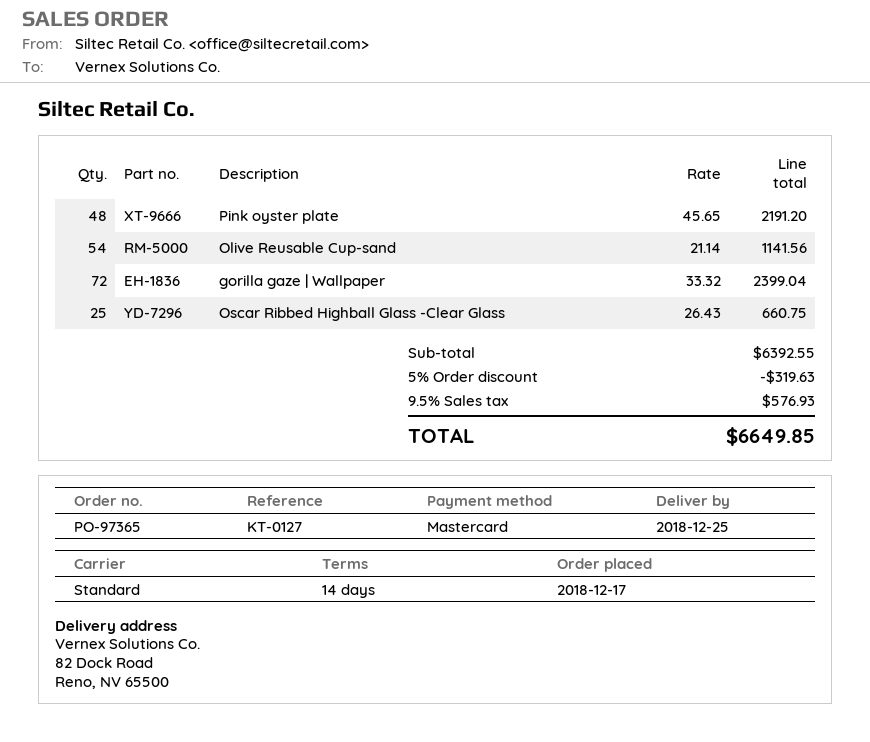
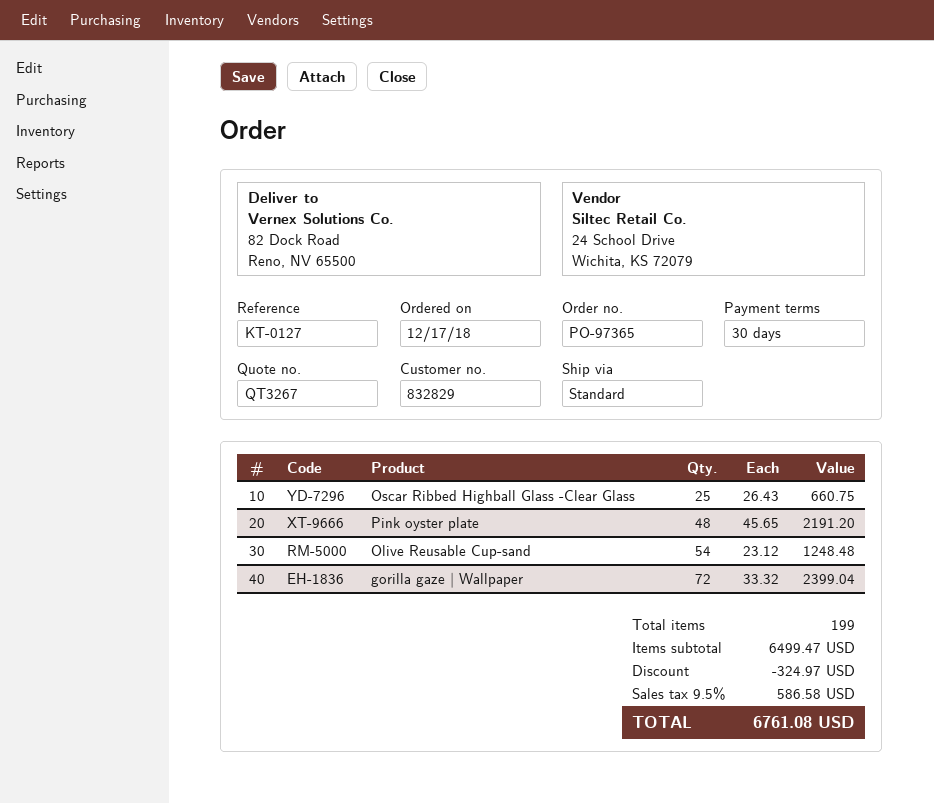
payment terms: 14 days -> 30 days
Olive Reusable Cup-sand: 54 x 21.14 = 1141.56 -> 54 x 23.12 = 1248.48
subtotal: 6392.55 -> 6499.47
discount: 319.63 -> 324.97
tax: 9.5% = 576.93 -> 9.5% = 586.58
total: 6649.85 -> 6761.08

